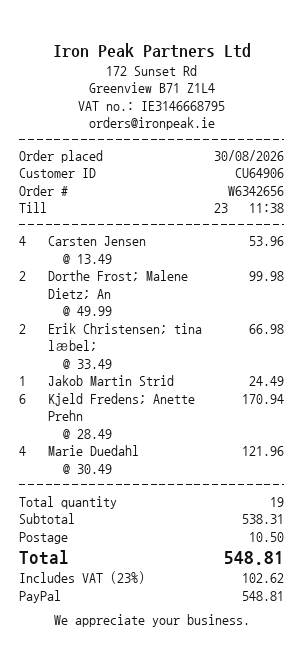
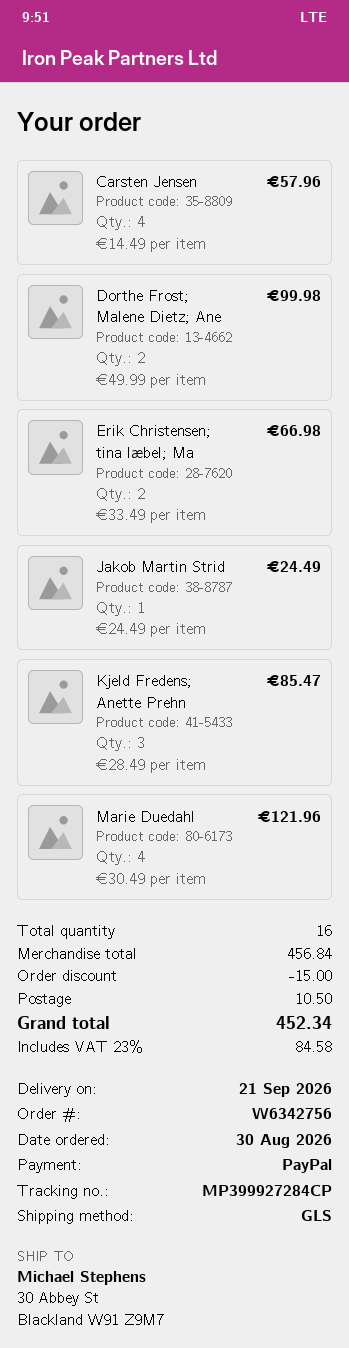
order number: W6342656 -> W6342756
Carsten Jensen: 4 x 13.49 = 53.96 -> 4 x 14.49 = 57.96
Kjeld Fredens; Anette Prehn: 6 x 28.49 = 170.94 -> 3 x 28.49 = 85.47
total quantity: 19 -> 16
subtotal: 538.31 -> 456.84
discount: none -> 15.00
tax: 23% = 102.62 -> 23% = 84.58
total: 548.81 -> 452.34

